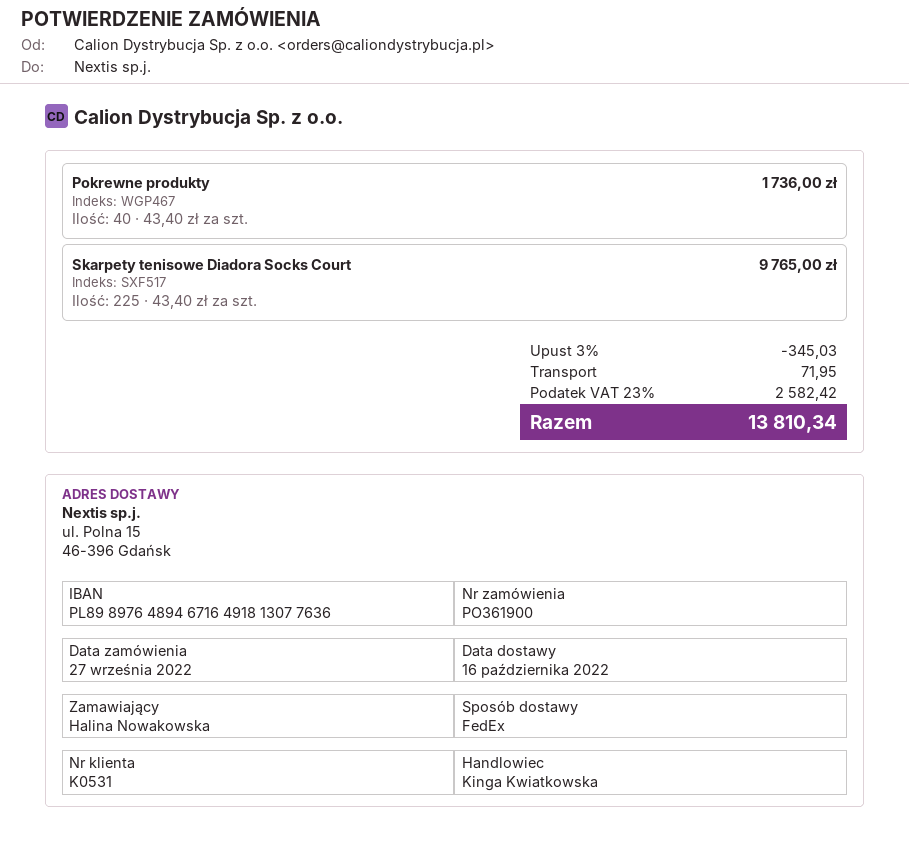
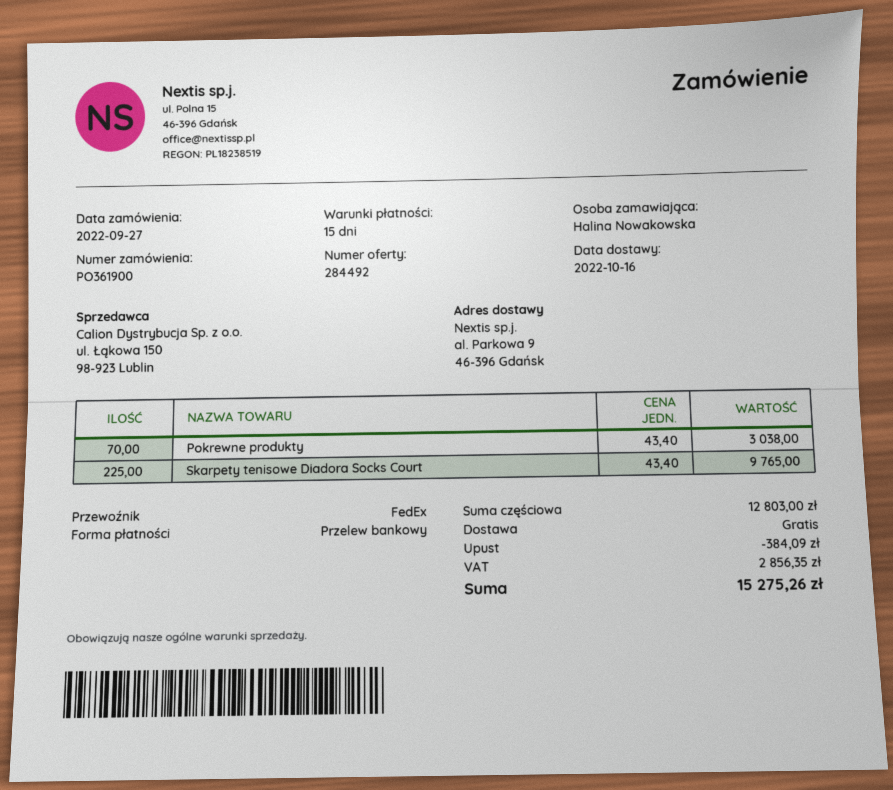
ship to: ul. Polna 15, 46-396 Gdańsk -> al. Parkowa 9, 46-396 Gdańsk
Pokrewne produkty: 40 x 43.40 = 1736.00 -> 70 x 43.40 = 3038.00
discount: 345.03 -> 384.09
shipping: 71.95 -> 0.00
tax: 2582.42 -> 2856.35
total: 13810.34 -> 15275.26

